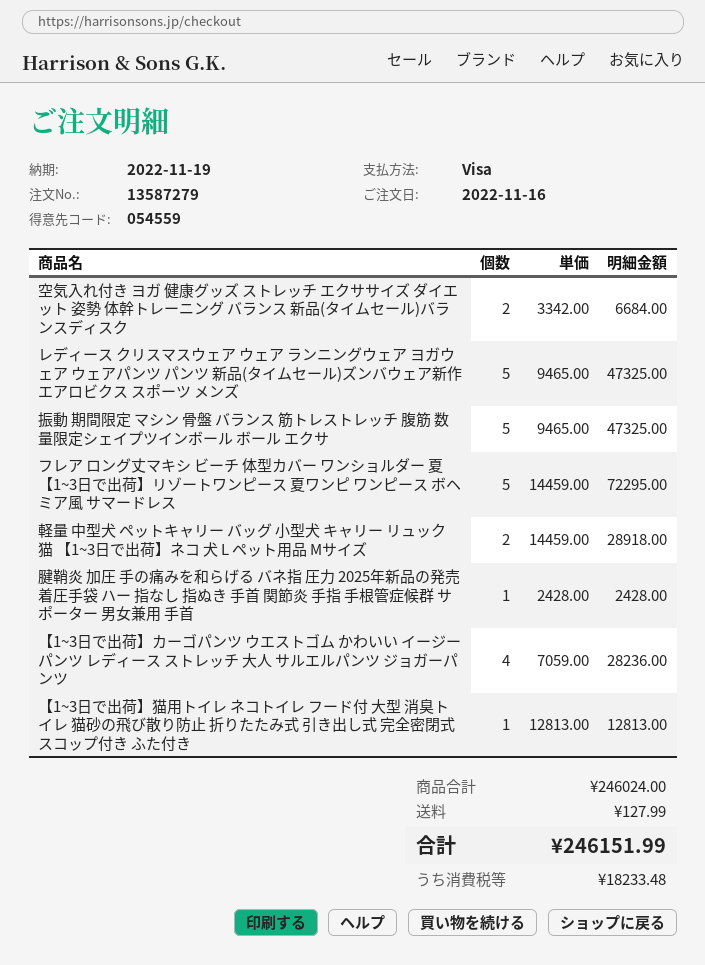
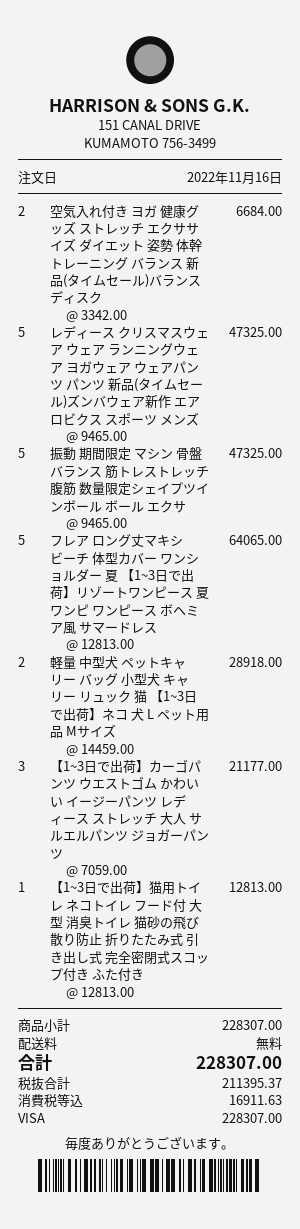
フレア ロング丈マキシ ビーチ 体型カバー ワンショルダー 夏 【1~3日で出荷】リゾートワンピース 夏ワンピ ワンピース ボヘミア風 サマードレス: 5 x 14459.00 = 72295.00 -> 5 x 12813.00 = 64065.00
腱鞘炎 加圧 手の痛みを和らげる バネ指 圧力 2025年新品の発売着圧手袋 ハー 指なし 指ぬき 手首 関節炎 手指 手根管症候群 サポーター 男女兼用 手首: 1 x 2428.00 = 2428.00 -> none
【1~3日で出荷】カーゴパンツ ウエストゴム かわいい イージーパンツ レディース ストレッチ 大人 サルエルパンツ ジョガーパンツ: 4 x 7059.00 = 28236.00 -> 3 x 7059.00 = 21177.00
subtotal: 246024.00 -> 228307.00
shipping: 127.99 -> 0.00
tax: 18233.48 -> 16911.63
total: 246151.99 -> 228307.00

